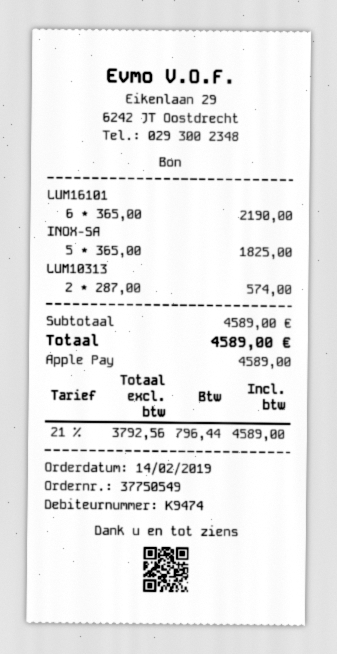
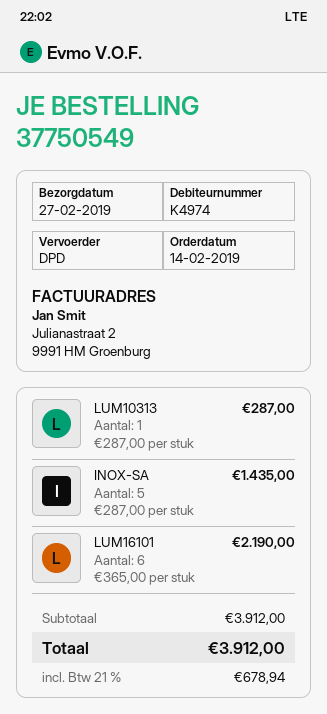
customer number: K9474 -> K4974
INOX-SA: 5 x 365.00 = 1825.00 -> 5 x 287.00 = 1435.00
LUM10313: 2 x 287.00 = 574.00 -> 1 x 287.00 = 287.00
subtotal: 4589.00 -> 3912.00
tax: 21% = 796.44 -> 21% = 678.94
total: 4589.00 -> 3912.00

